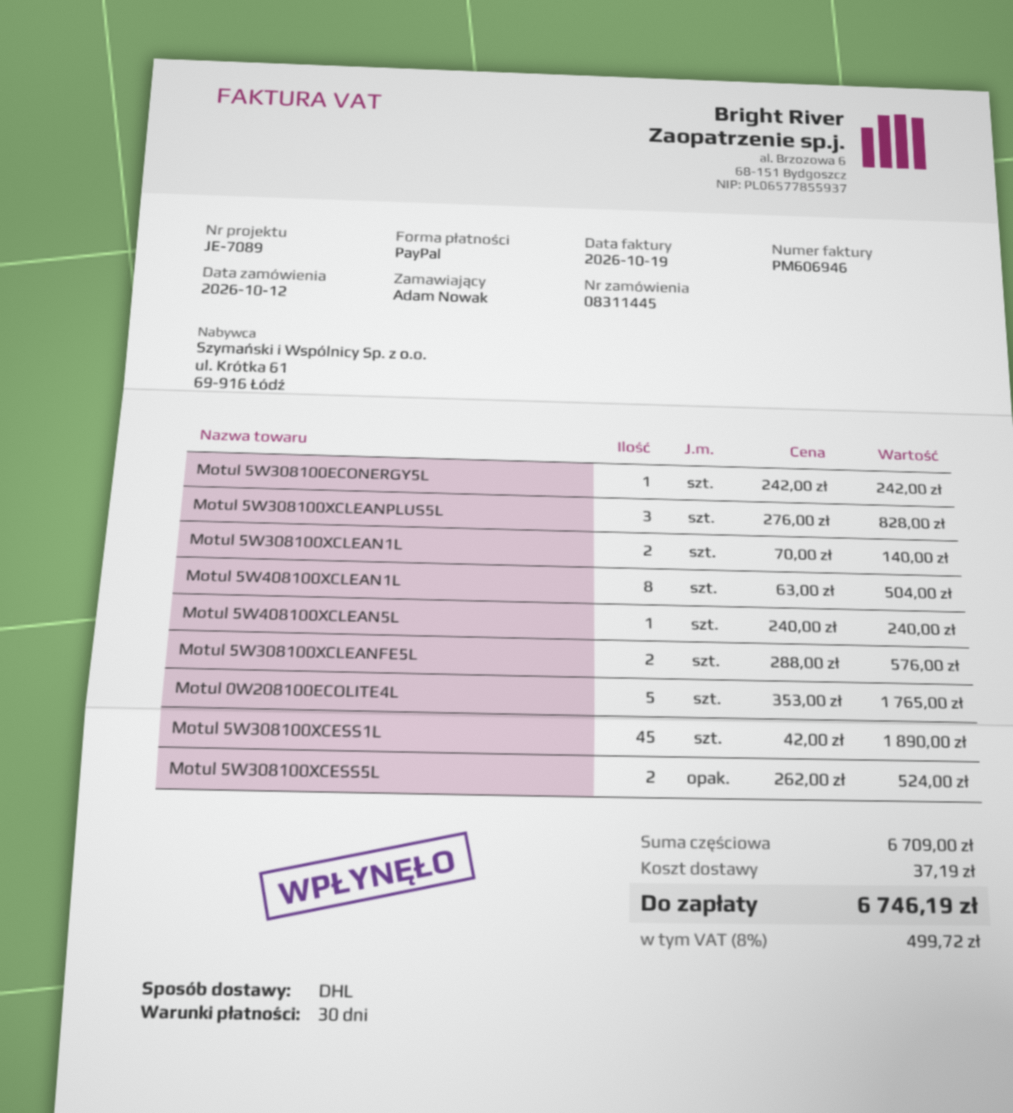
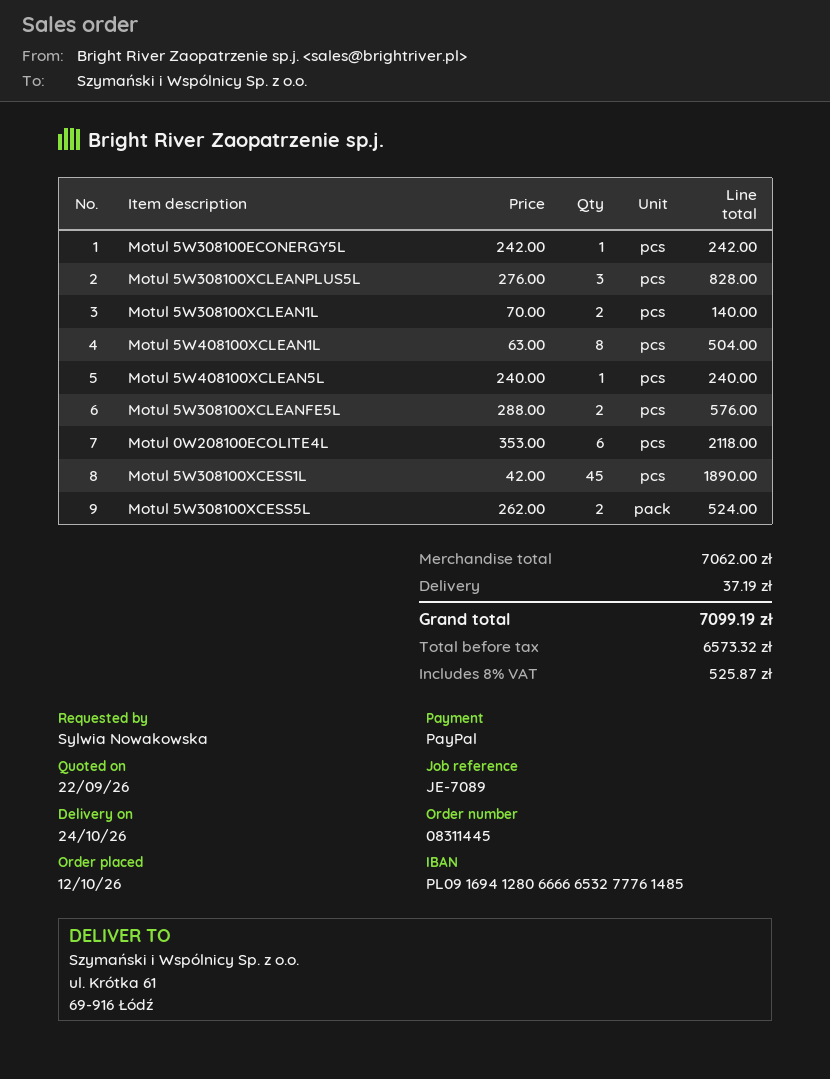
ordered by: Adam Nowak -> Sylwia Nowakowska
Motul 0W208100ECOLITE4L: 5 x 353.00 = 1765.00 -> 6 x 353.00 = 2118.00
subtotal: 6709.00 -> 7062.00
tax: 8% = 499.72 -> 8% = 525.87
total: 6746.19 -> 7099.19

